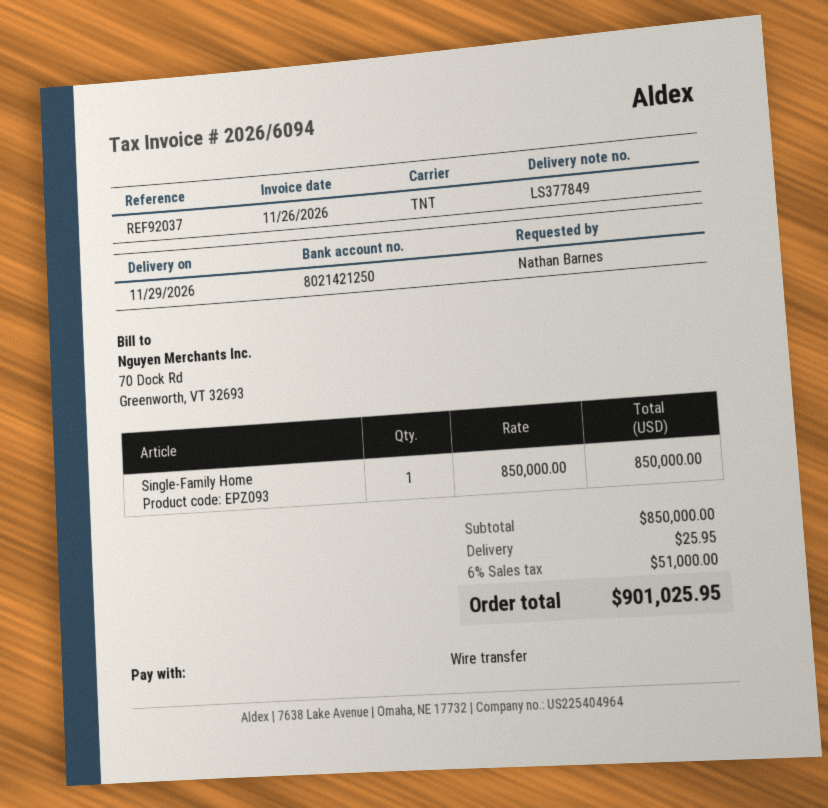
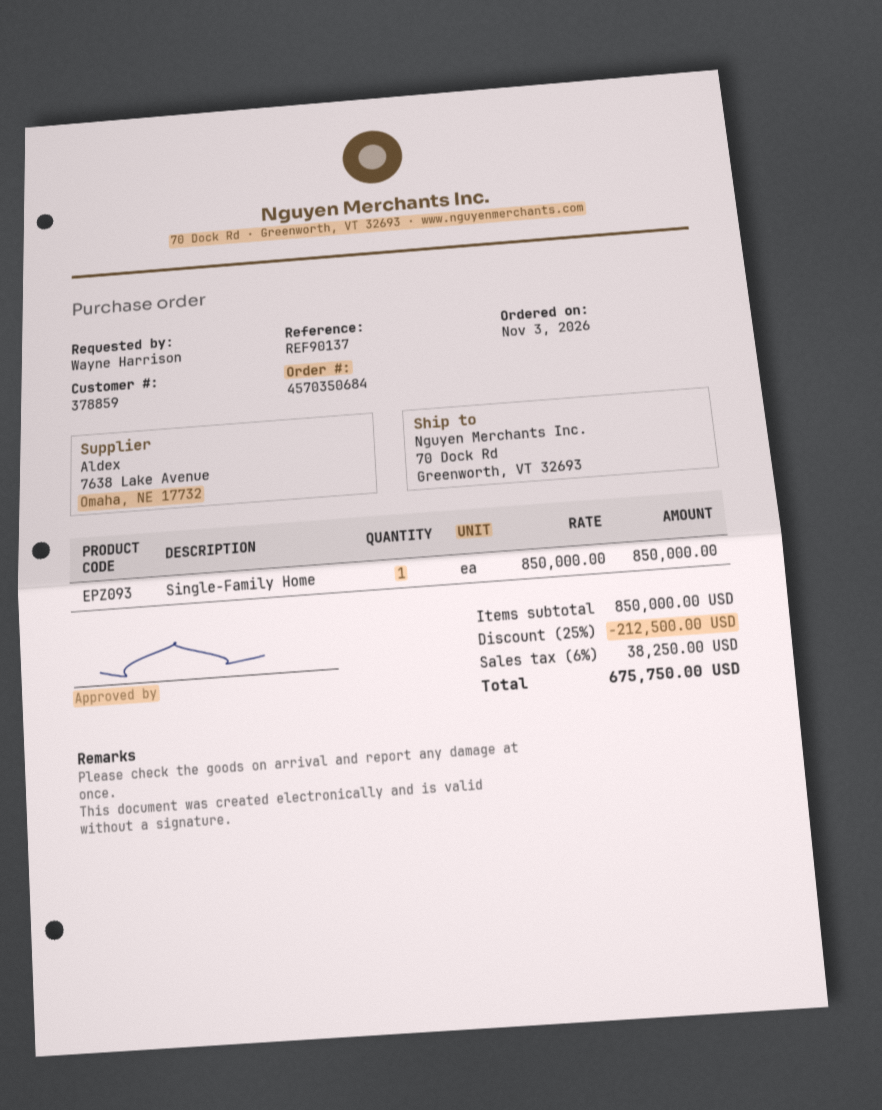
reference: REF92037 -> REF90137
ordered by: Nathan Barnes -> Wayne Harrison
discount: none -> 25% = 212500.00
shipping: 25.95 -> none
tax: 6% = 51000.00 -> 6% = 38250.00
total: 901025.95 -> 675750.00

